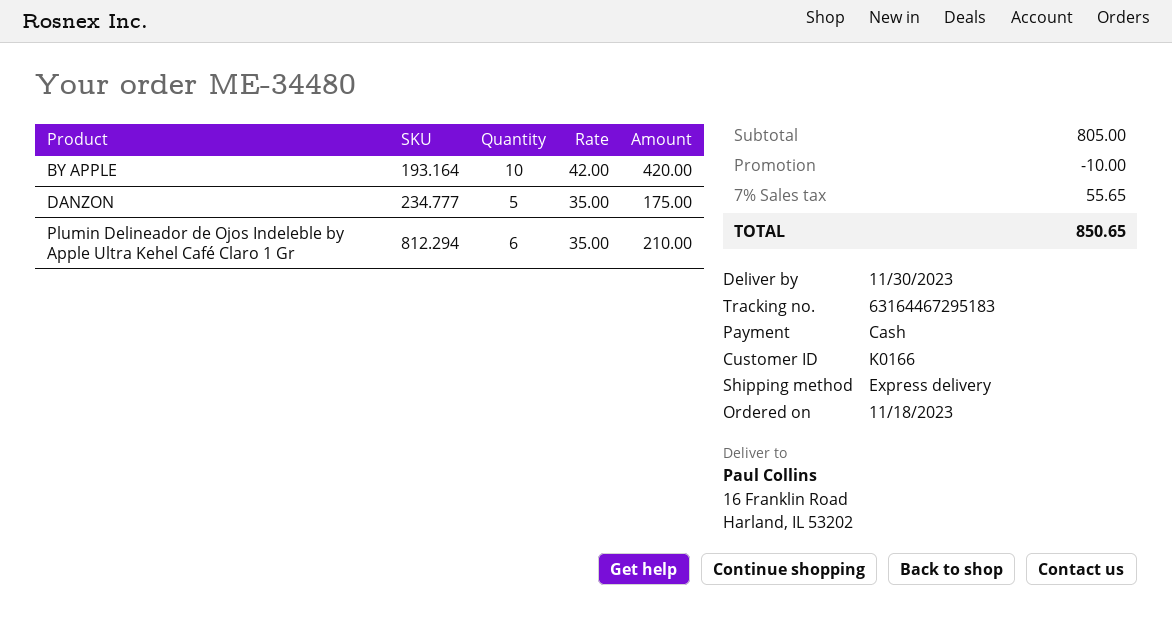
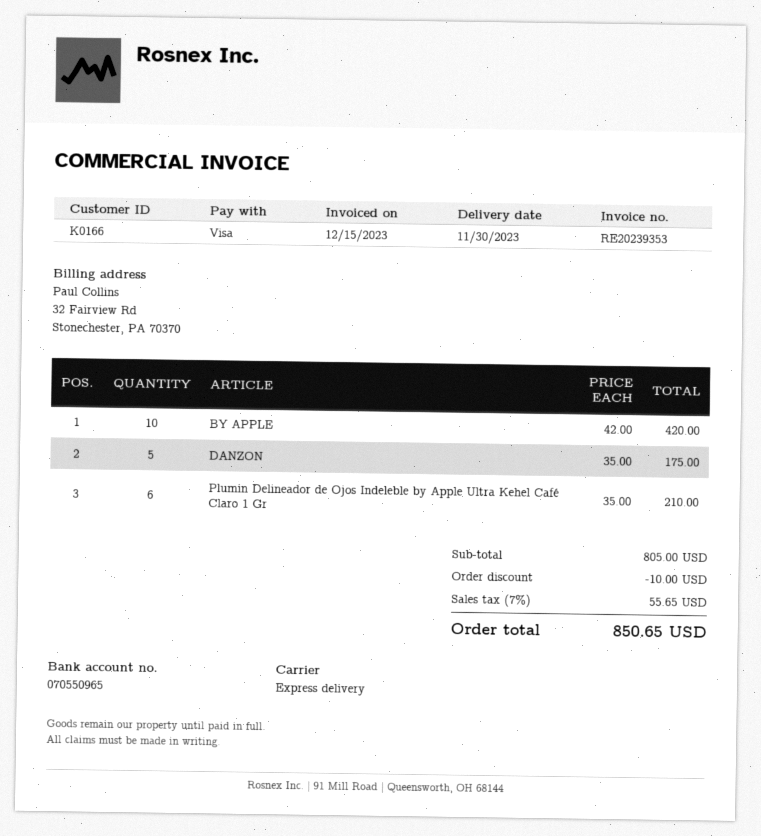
payment method: cash -> Visa

